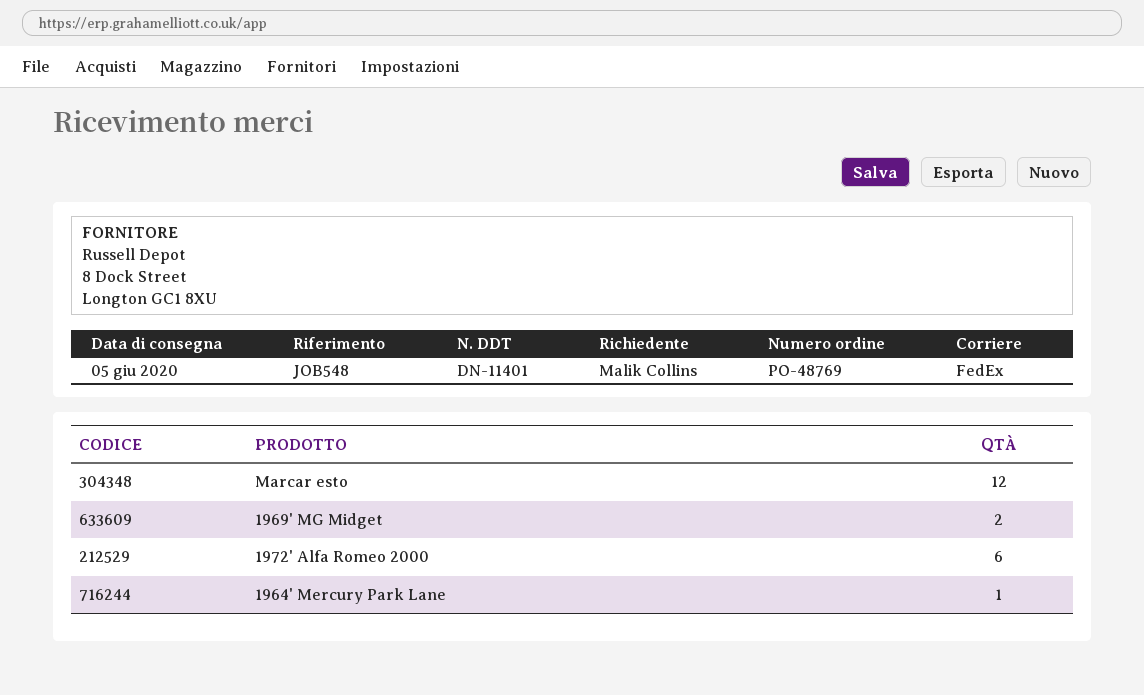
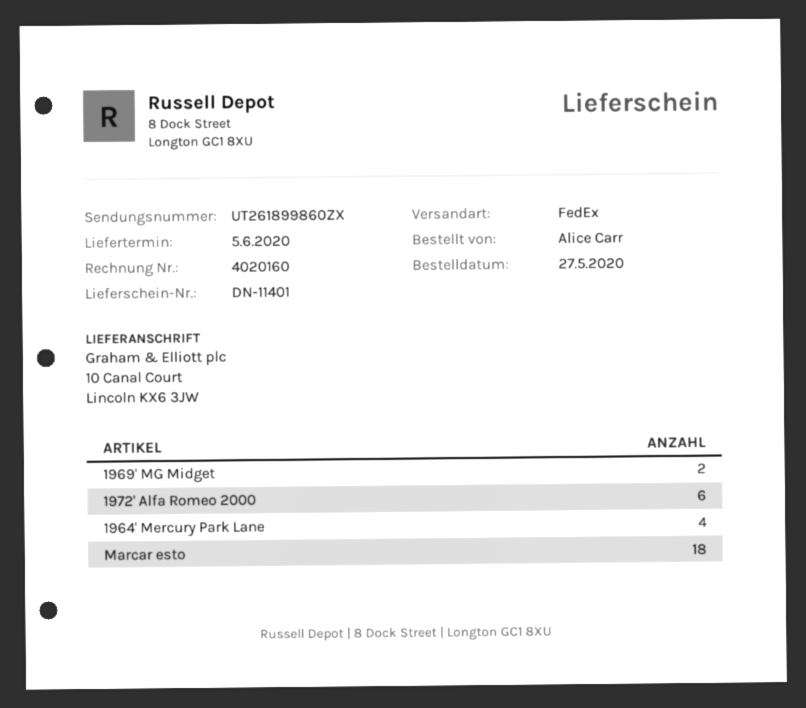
ordered by: Malik Collins -> Alice Carr
Marcar esto: 12 -> 18
1964' Mercury Park Lane: 1 -> 4

